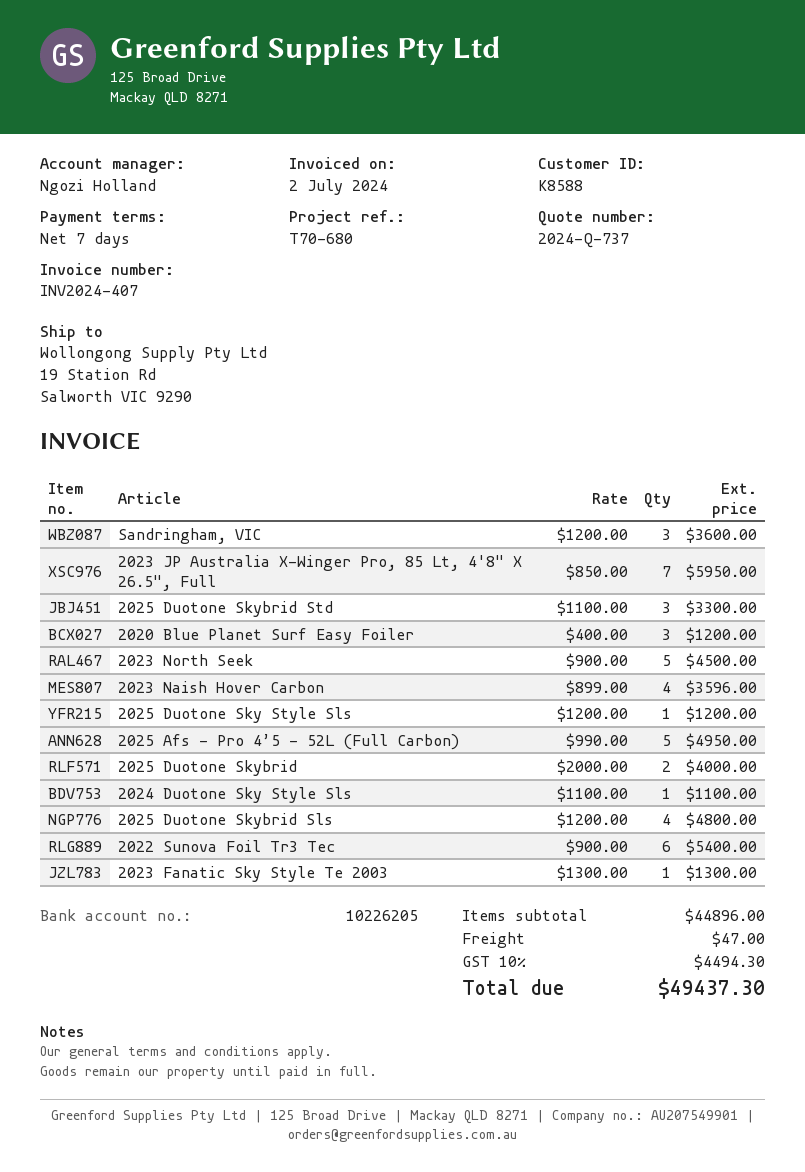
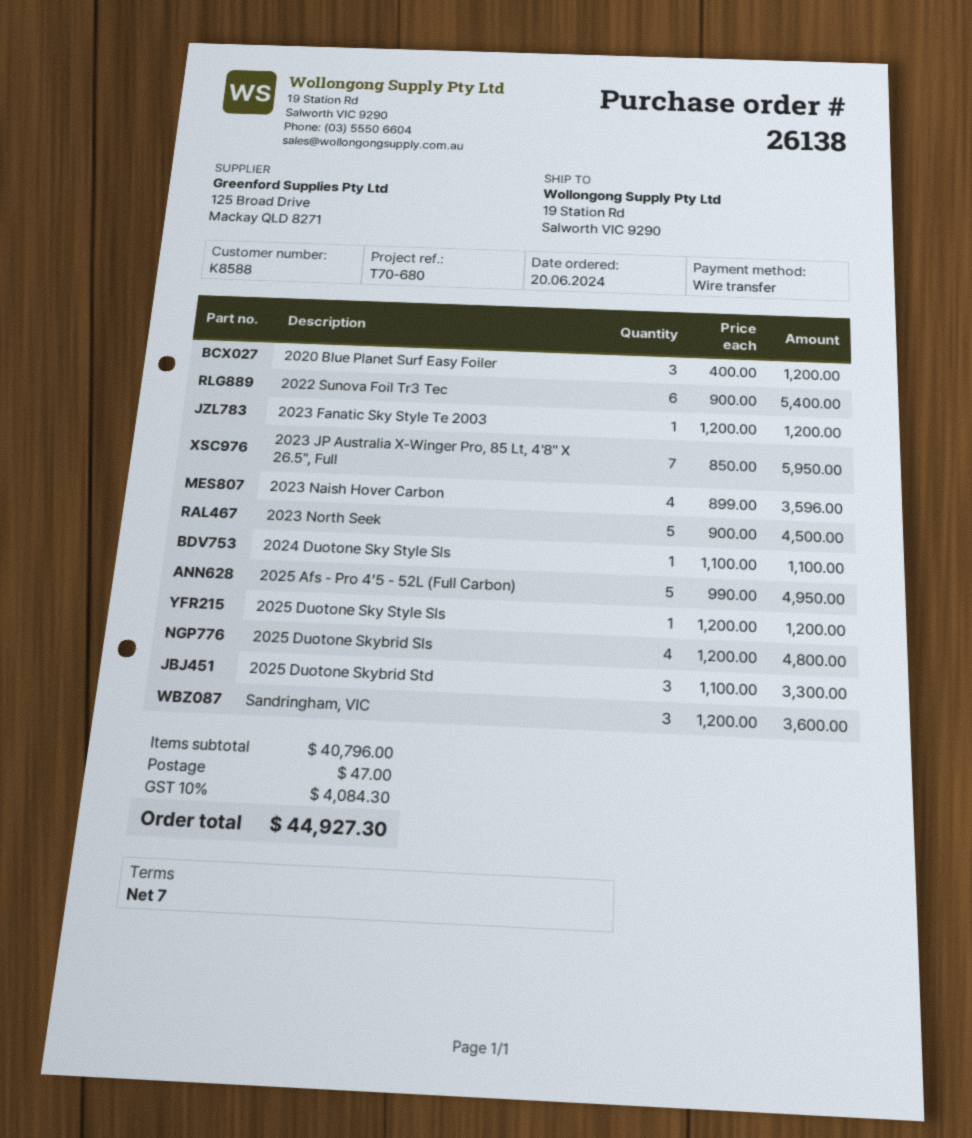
2025 Duotone Skybrid: 2 x 2000.00 = 4000.00 -> none
2023 Fanatic Sky Style Te 2003: 1 x 1300.00 = 1300.00 -> 1 x 1200.00 = 1200.00
subtotal: 44896.00 -> 40796.00
tax: 10% = 4494.30 -> 10% = 4084.30
total: 49437.30 -> 44927.30

